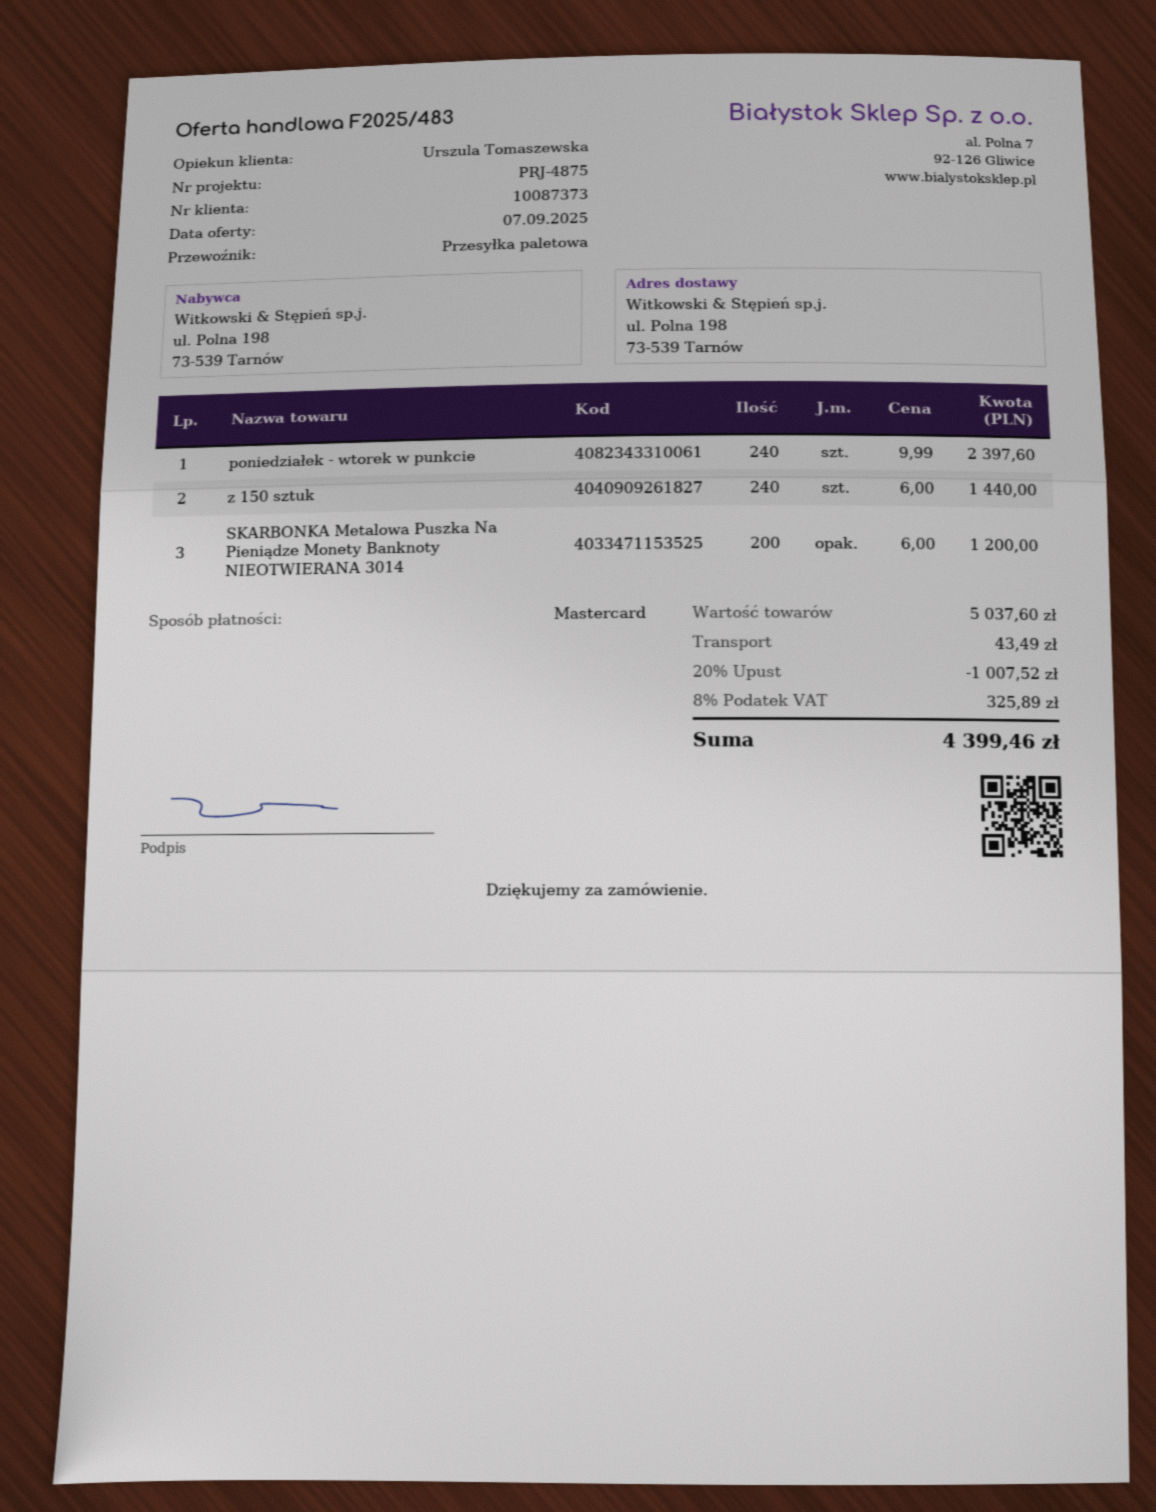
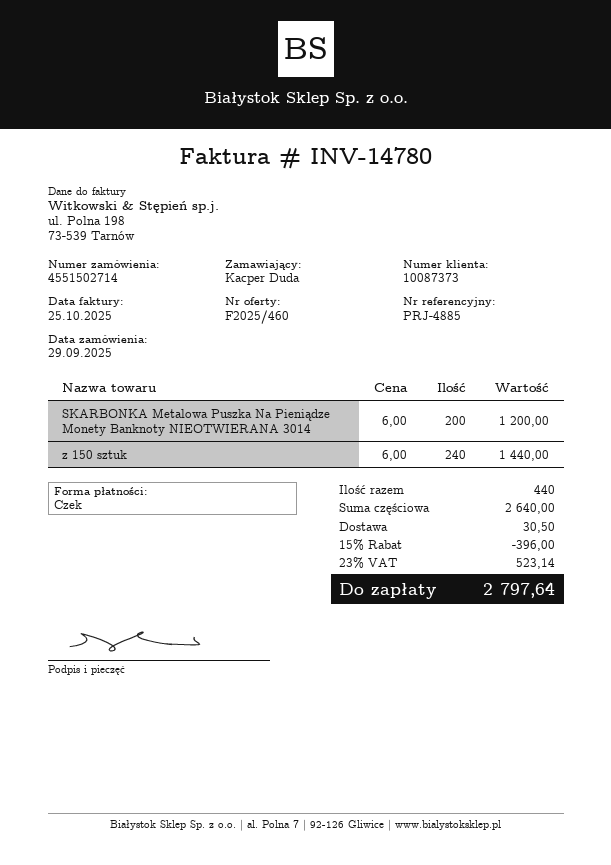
quote number: F2025/483 -> F2025/460
reference: PRJ-4875 -> PRJ-4885
payment method: Mastercard -> cheque
poniedziałek - wtorek w punkcie: 240 x 9.99 = 2397.60 -> none
subtotal: 5037.60 -> 2640.00
discount: 20% = 1007.52 -> 15% = 396.00
shipping: 43.49 -> 30.50
tax: 8% = 325.89 -> 23% = 523.14
total: 4399.46 -> 2797.64

